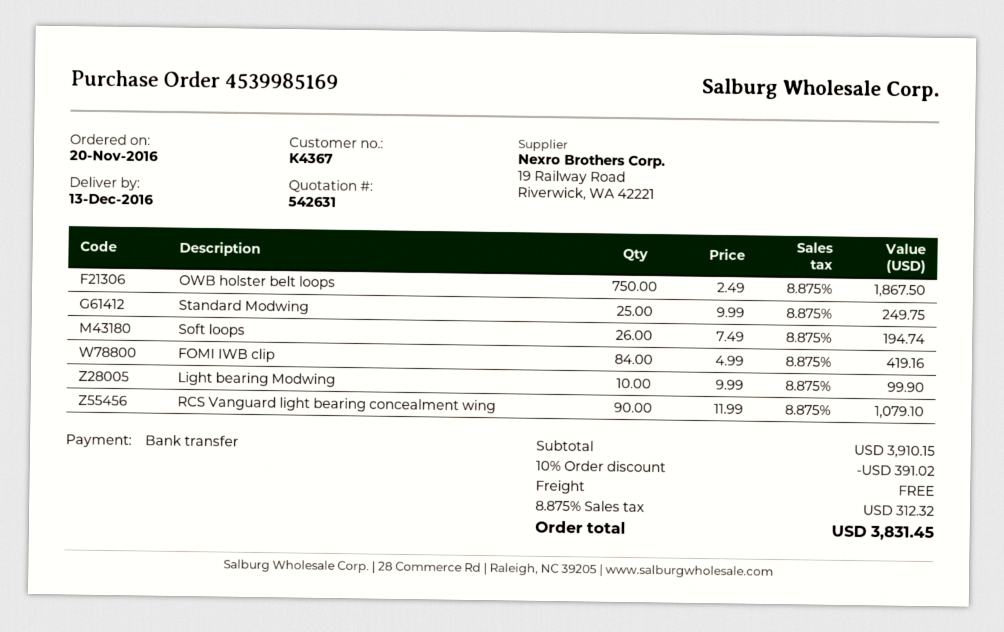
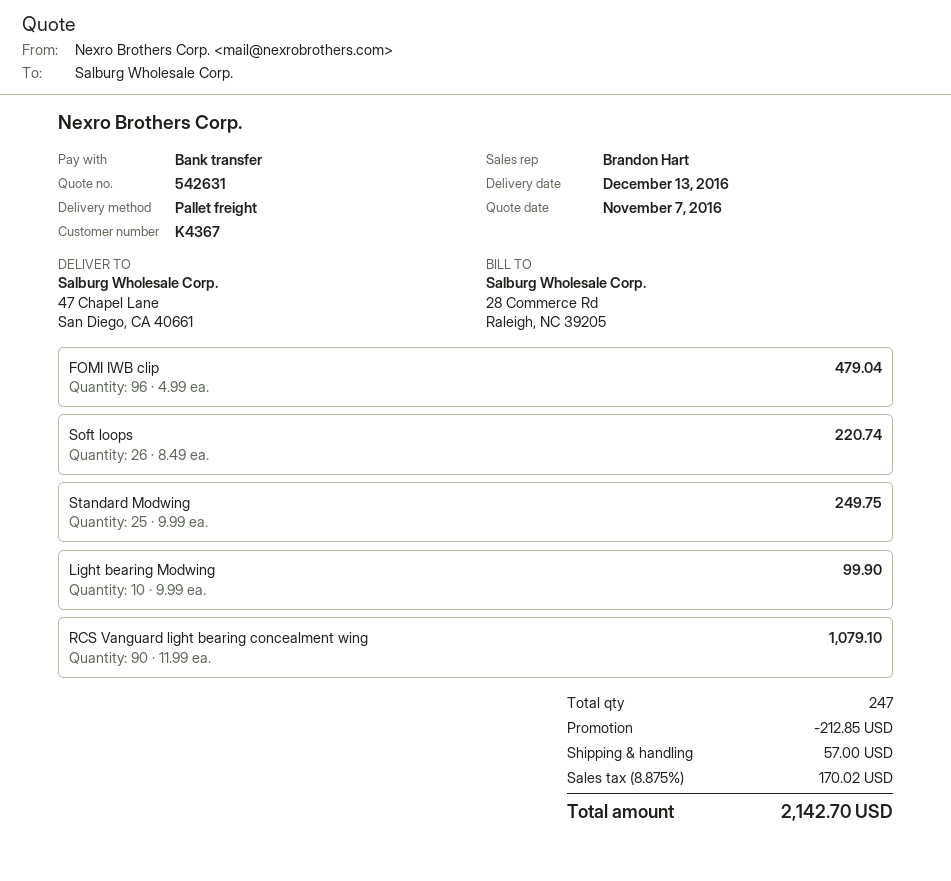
OWB holster belt loops: 750 x 2.49 = 1867.50 -> none
Soft loops: 26 x 7.49 = 194.74 -> 26 x 8.49 = 220.74
FOMI IWB clip: 84 x 4.99 = 419.16 -> 96 x 4.99 = 479.04
discount: 391.02 -> 212.85
shipping: 0.00 -> 57.00
tax: 8.875% = 312.32 -> 8.875% = 170.02
total: 3831.45 -> 2142.70

